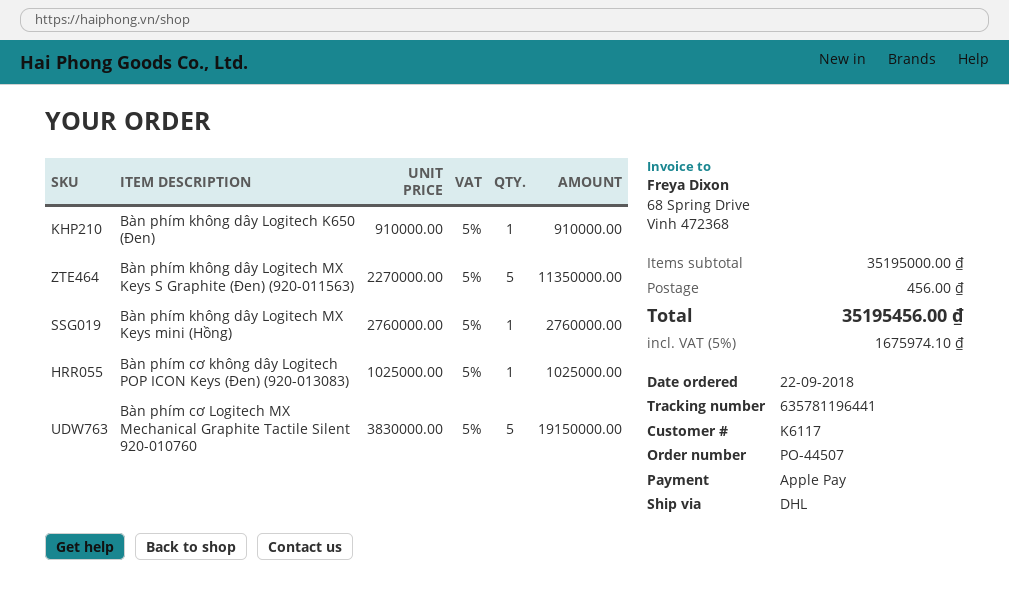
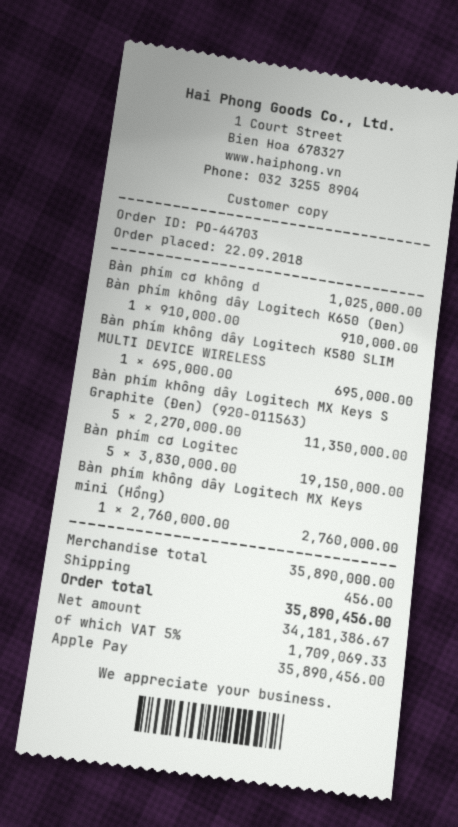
order number: PO-44507 -> PO-44703
Bàn phím không dây Logitech K580 SLIM MULTI DEVICE WIRELESS: none -> 1 x 695000.00 = 695000.00
subtotal: 35195000.00 -> 35890000.00
tax: 5% = 1675974.10 -> 5% = 1709069.33
total: 35195456.00 -> 35890456.00

